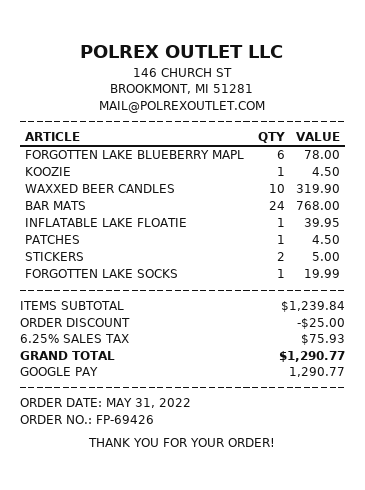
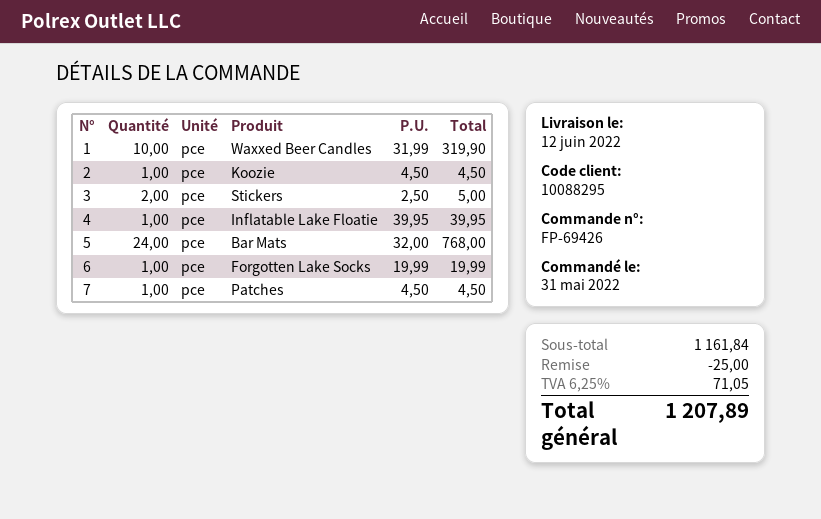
FORGOTTEN LAKE BLUEBERRY MAPL: 6 for 78.00 -> none
subtotal: 1239.84 -> 1161.84
tax: 6.25% = 75.93 -> 6.25% = 71.05
total: 1290.77 -> 1207.89

